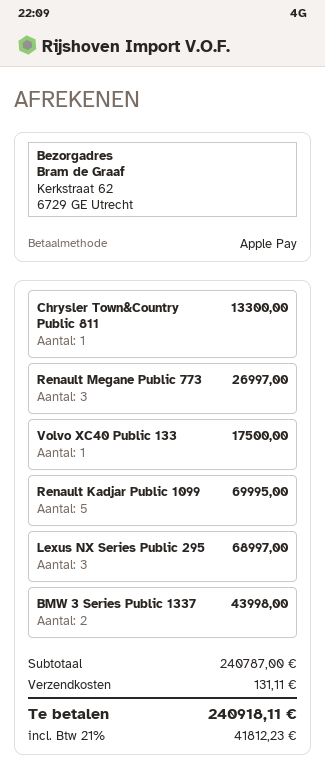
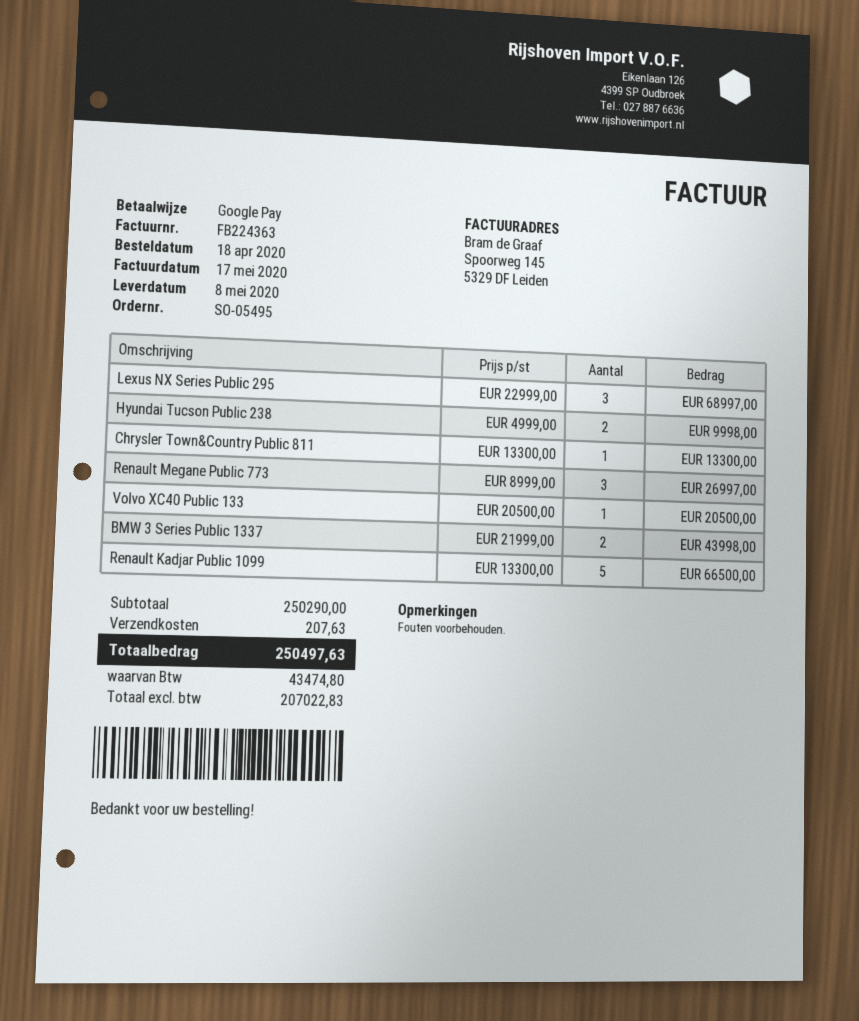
payment method: Apple Pay -> Google Pay
Volvo XC40 Public 133: 1 for 17500.00 -> 1 for 20500.00
Renault Kadjar Public 1099: 5 for 69995.00 -> 5 for 66500.00
Hyundai Tucson Public 238: none -> 2 for 9998.00
subtotal: 240787.00 -> 250290.00
shipping: 131.11 -> 207.63
tax: 41812.23 -> 43474.80
total: 240918.11 -> 250497.63

